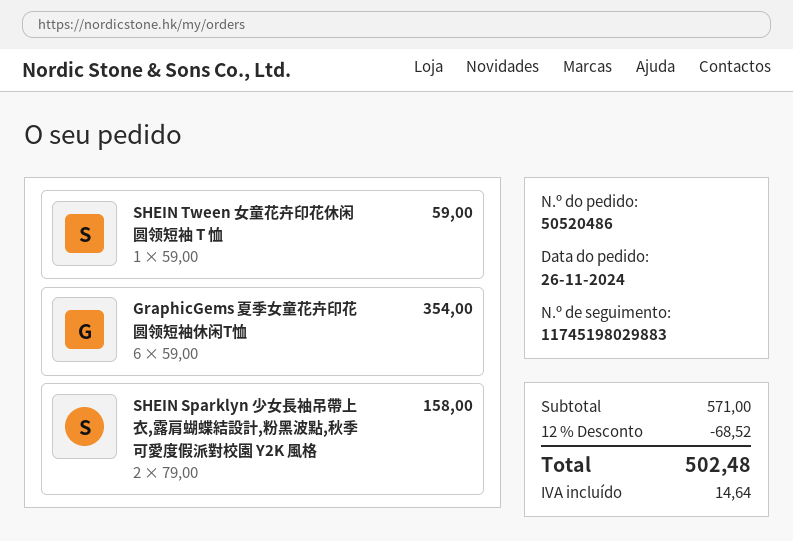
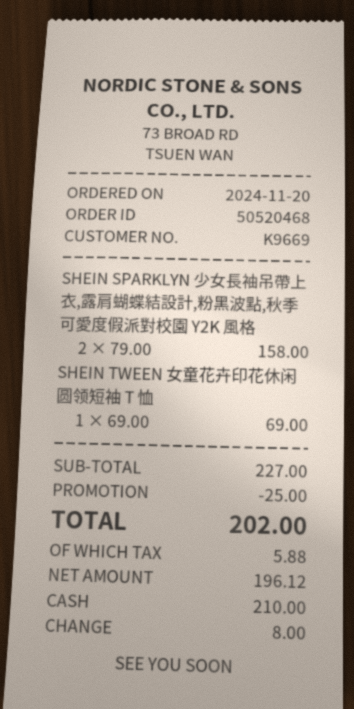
order number: 50520486 -> 50520468
order date: 2024-11-26 -> 2024-11-20
SHEIN Tween 女童花卉印花休闲圆领短袖 T 恤: 1 x 59.00 = 59.00 -> 1 x 69.00 = 69.00
GraphicGems 夏季女童花卉印花圆领短袖休闲T恤: 6 x 59.00 = 354.00 -> none
subtotal: 571.00 -> 227.00
discount: 68.52 -> 25.00
tax: 14.64 -> 5.88
total: 502.48 -> 202.00

